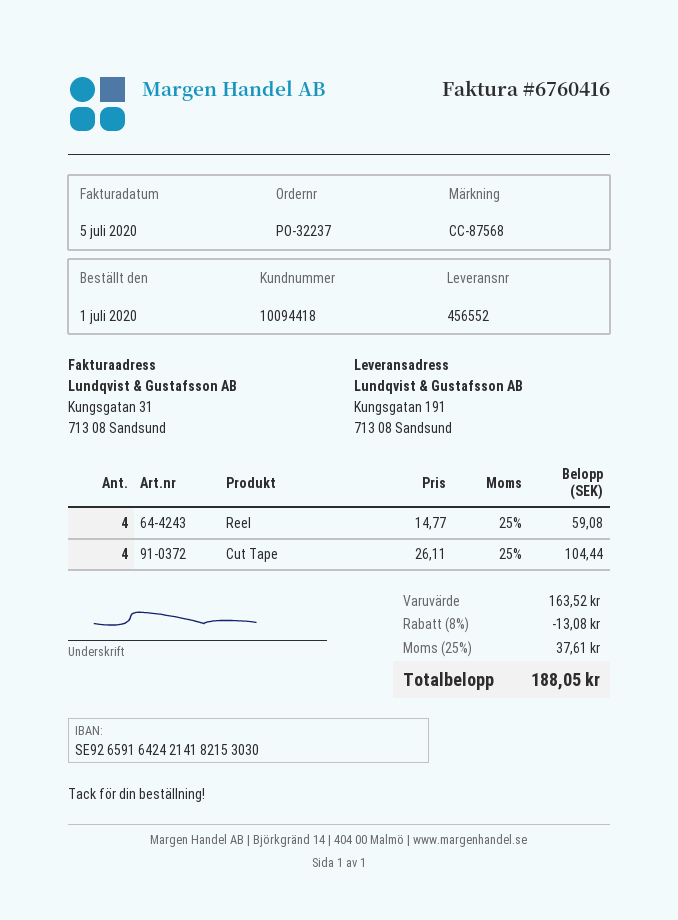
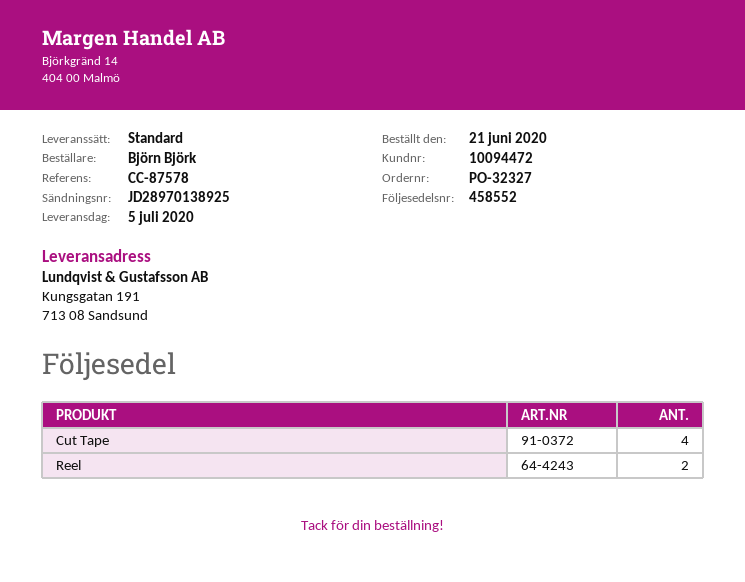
order number: PO-32237 -> PO-32327
order date: 2020-07-01 -> 2020-06-21
delivery note number: 456552 -> 458552
customer number: 10094418 -> 10094472
reference: CC-87568 -> CC-87578
Reel: 4 -> 2

